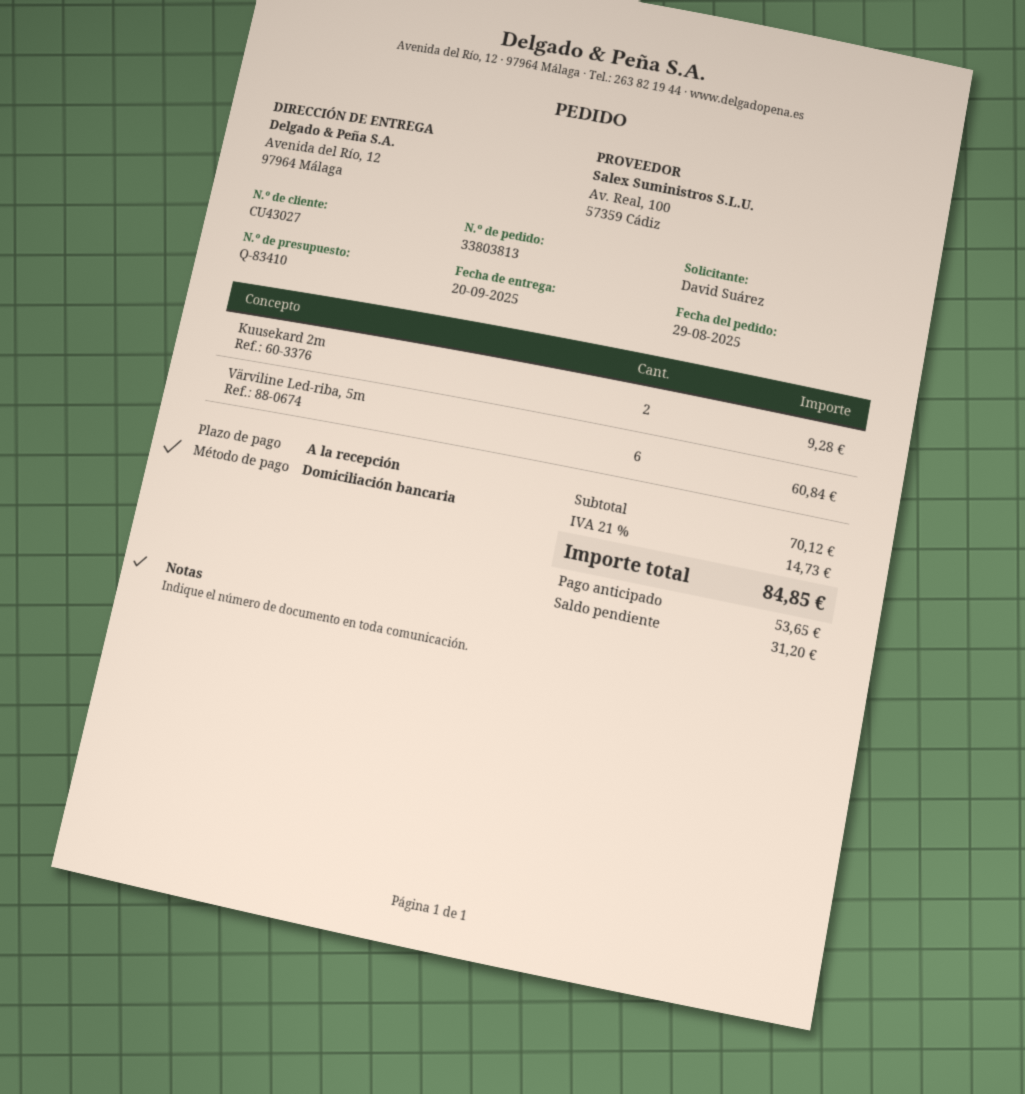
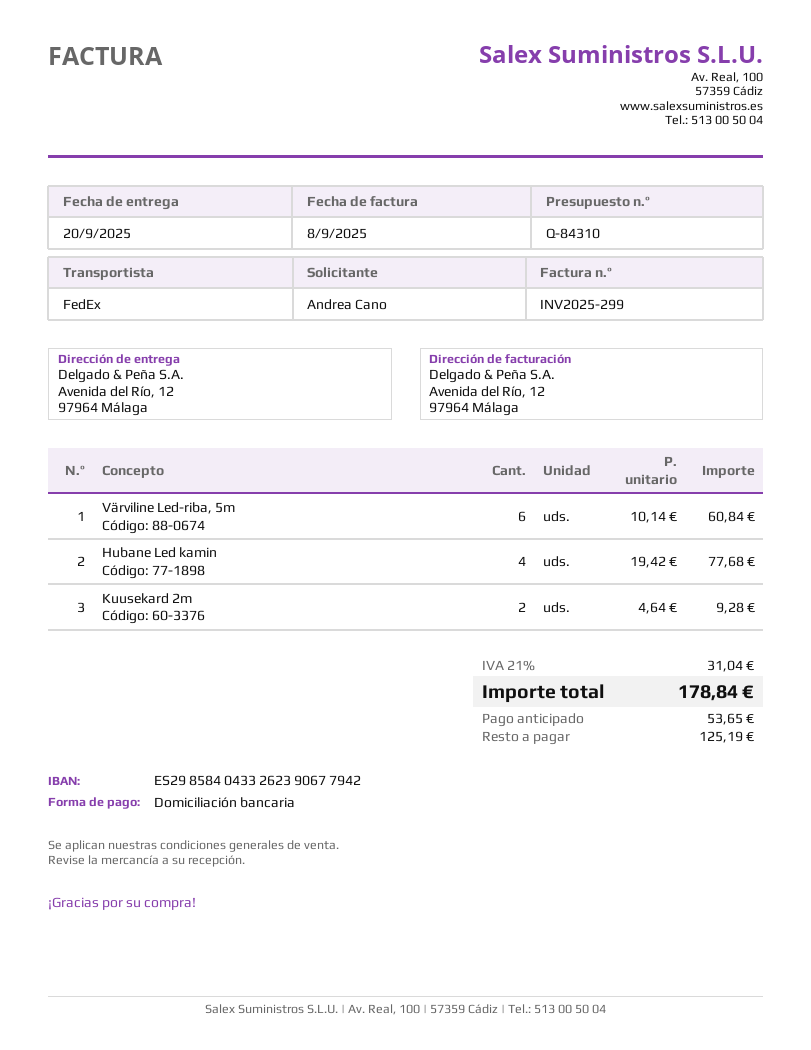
quote number: Q-83410 -> Q-84310
ordered by: David Suárez -> Andrea Cano
Hubane Led kamin: none -> 4 for 77.68
tax: 21% = 14.73 -> 21% = 31.04
total: 84.85 -> 178.84
balance: 31.20 -> 125.19

